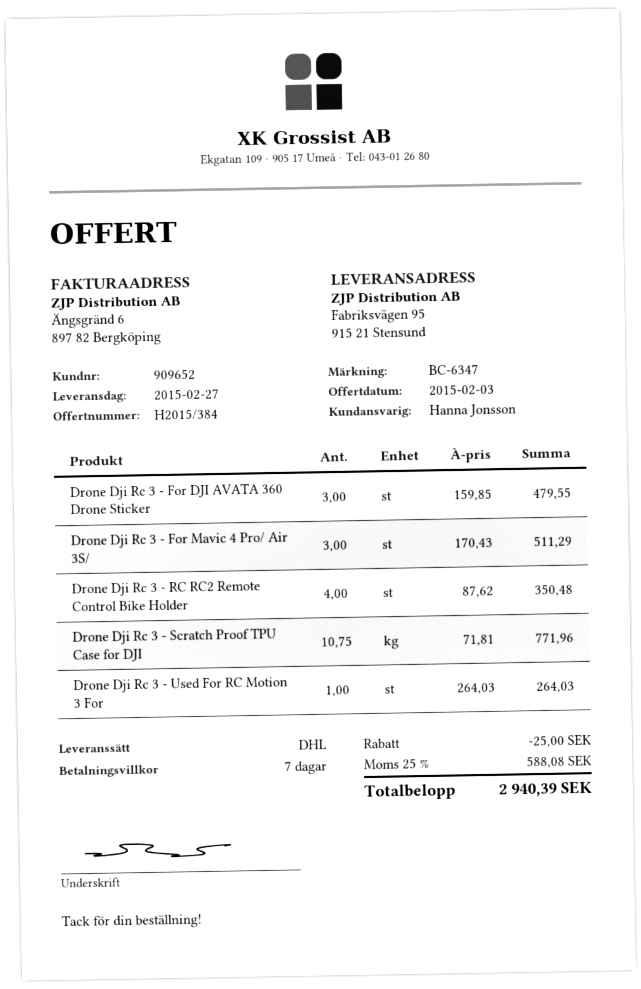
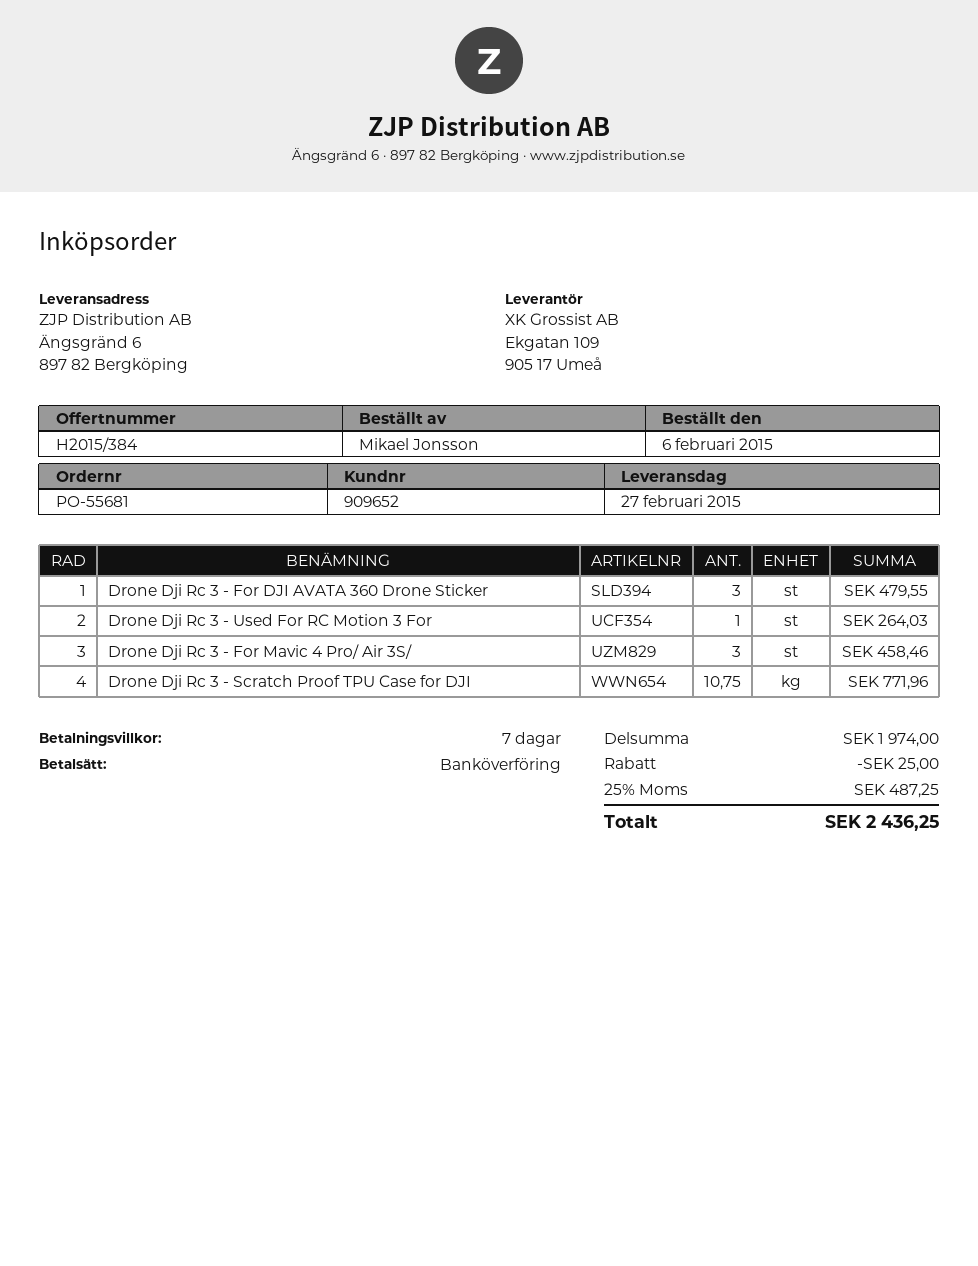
ship to: Fabriksvägen 95, 915 21 Stensund -> Ängsgränd 6, 897 82 Bergköping
Drone Dji Rc 3 - For Mavic 4 Pro/ Air 3S/: 3 for 511.29 -> 3 for 458.46
Drone Dji Rc 3 - RC RC2 Remote Control Bike Holder: 4 for 350.48 -> none
tax: 25% = 588.08 -> 25% = 487.25
total: 2940.39 -> 2436.25

